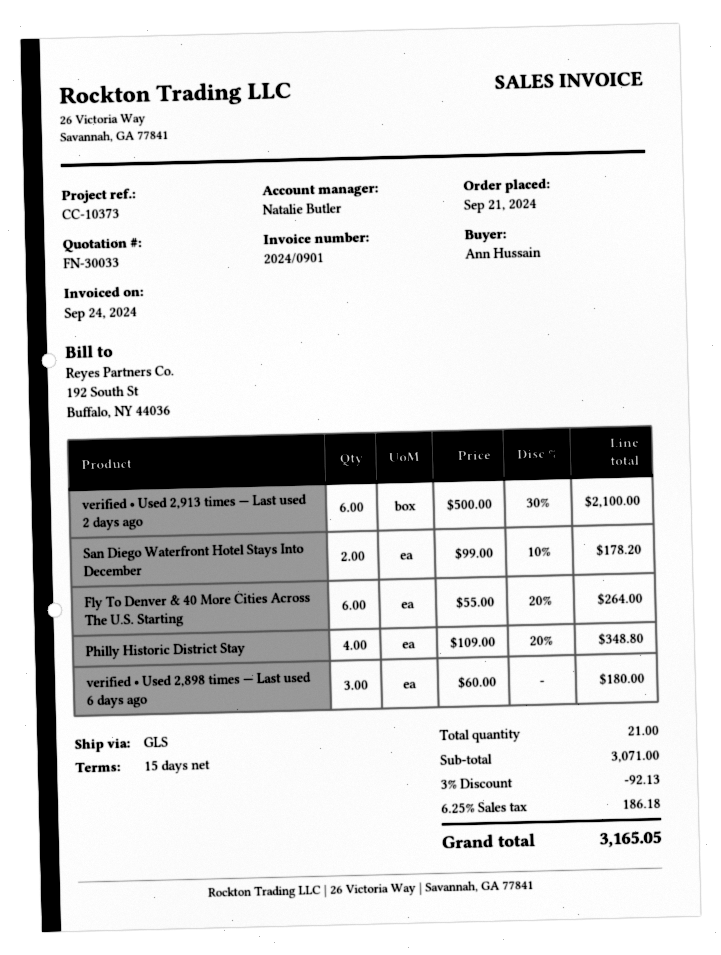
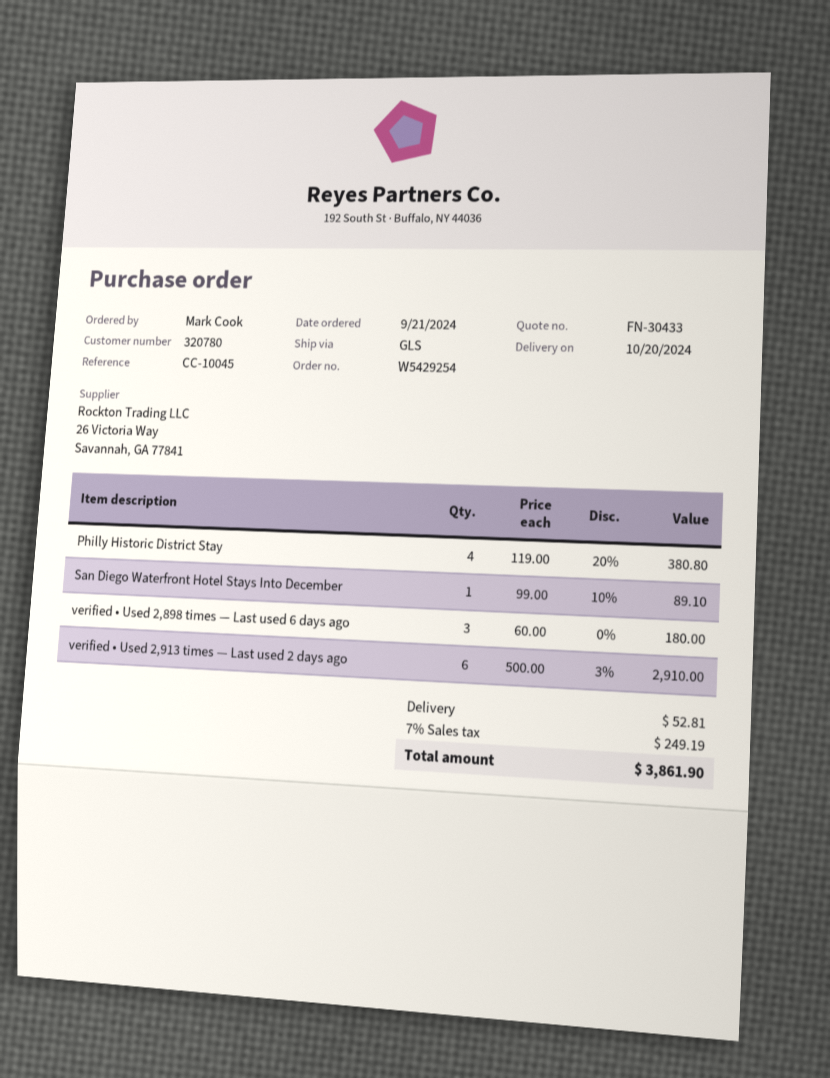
quote number: FN-30033 -> FN-30433
reference: CC-10373 -> CC-10045
ordered by: Ann Hussain -> Mark Cook
verified • Used 2,913 times — Last used 2 days ago: 6 x 500.00 - 30% = 2100.00 -> 6 x 500.00 - 3% = 2910.00
San Diego Waterfront Hotel Stays Into December: 2 x 99.00 - 10% = 178.20 -> 1 x 99.00 - 10% = 89.10
Fly To Denver & 40 More Cities Across The U.S. Starting: 6 x 55.00 - 20% = 264.00 -> none
Philly Historic District Stay: 4 x 109.00 - 20% = 348.80 -> 4 x 119.00 - 20% = 380.80
discount: 3% = 92.13 -> none
shipping: none -> 52.81
tax: 6.25% = 186.18 -> 7% = 249.19
total: 3165.05 -> 3861.90

